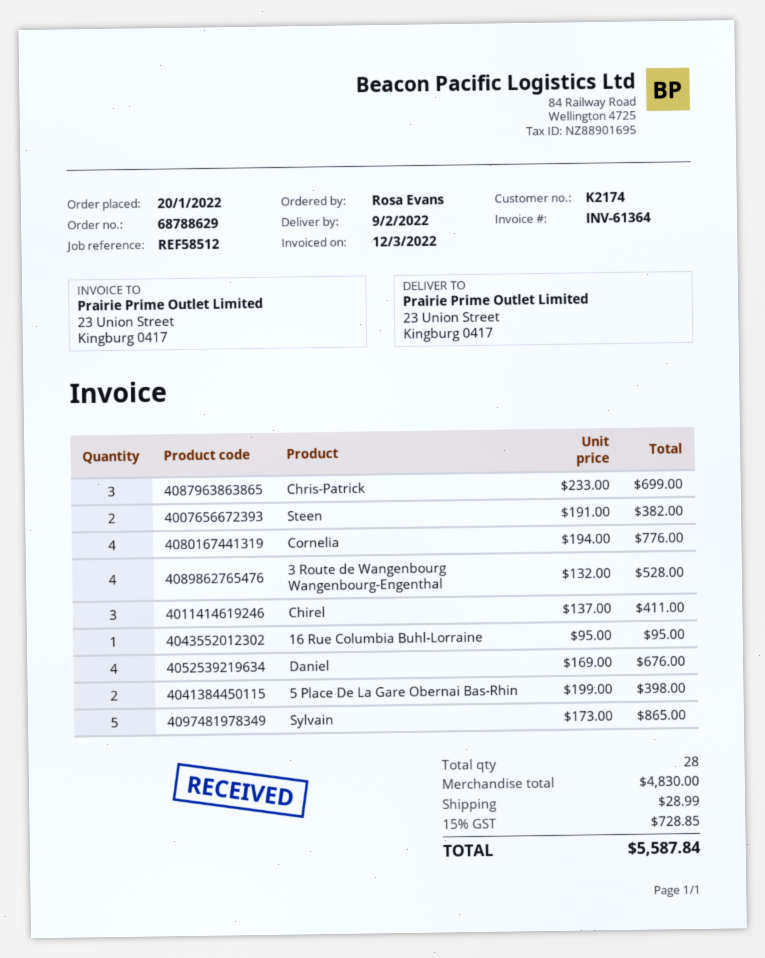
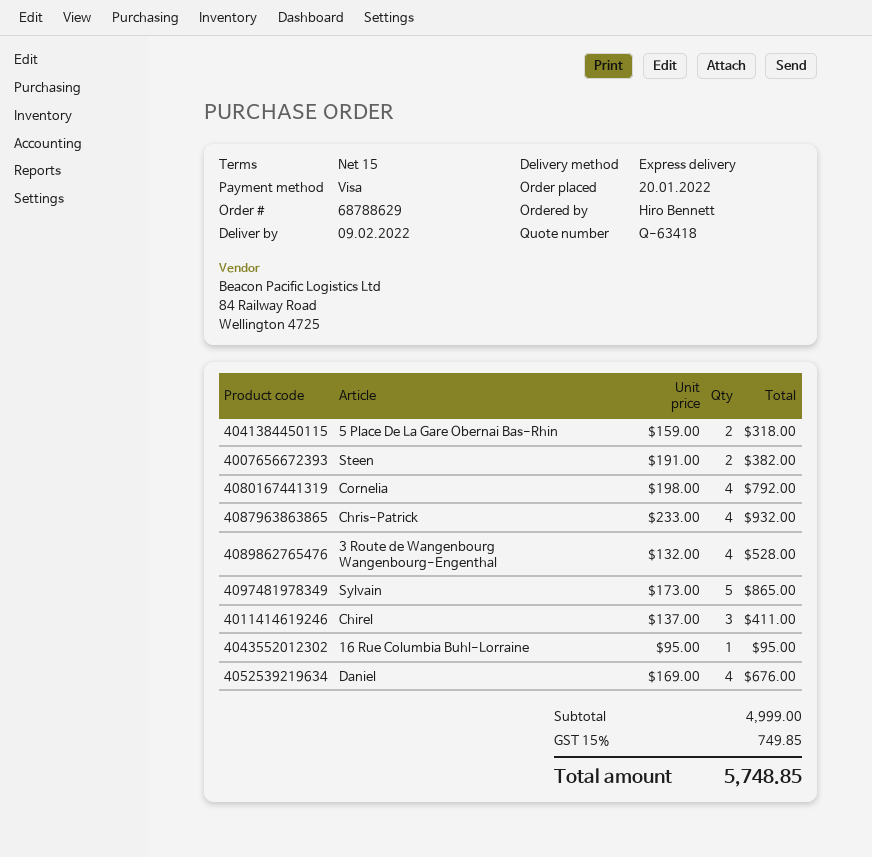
ordered by: Rosa Evans -> Hiro Bennett
Chris-Patrick: 3 x 233.00 = 699.00 -> 4 x 233.00 = 932.00
Cornelia: 4 x 194.00 = 776.00 -> 4 x 198.00 = 792.00
5 Place De La Gare Obernai Bas-Rhin: 2 x 199.00 = 398.00 -> 2 x 159.00 = 318.00
subtotal: 4830.00 -> 4999.00
shipping: 28.99 -> none
tax: 15% = 728.85 -> 15% = 749.85
total: 5587.84 -> 5748.85

